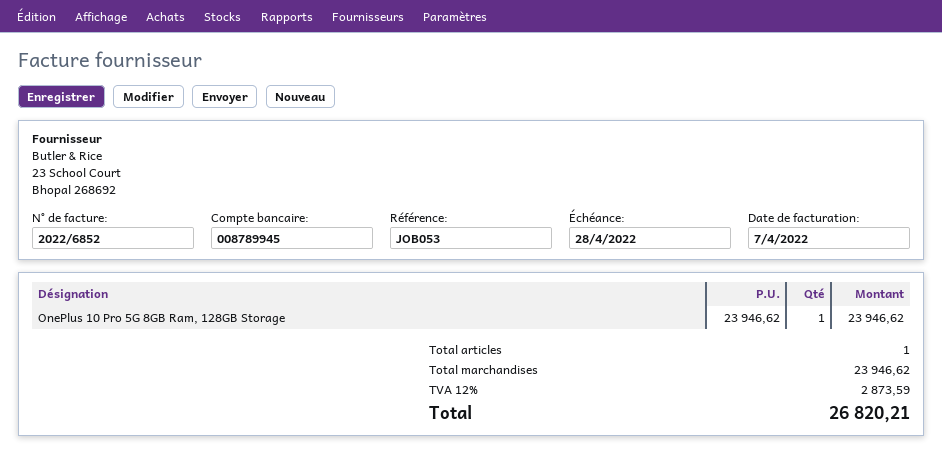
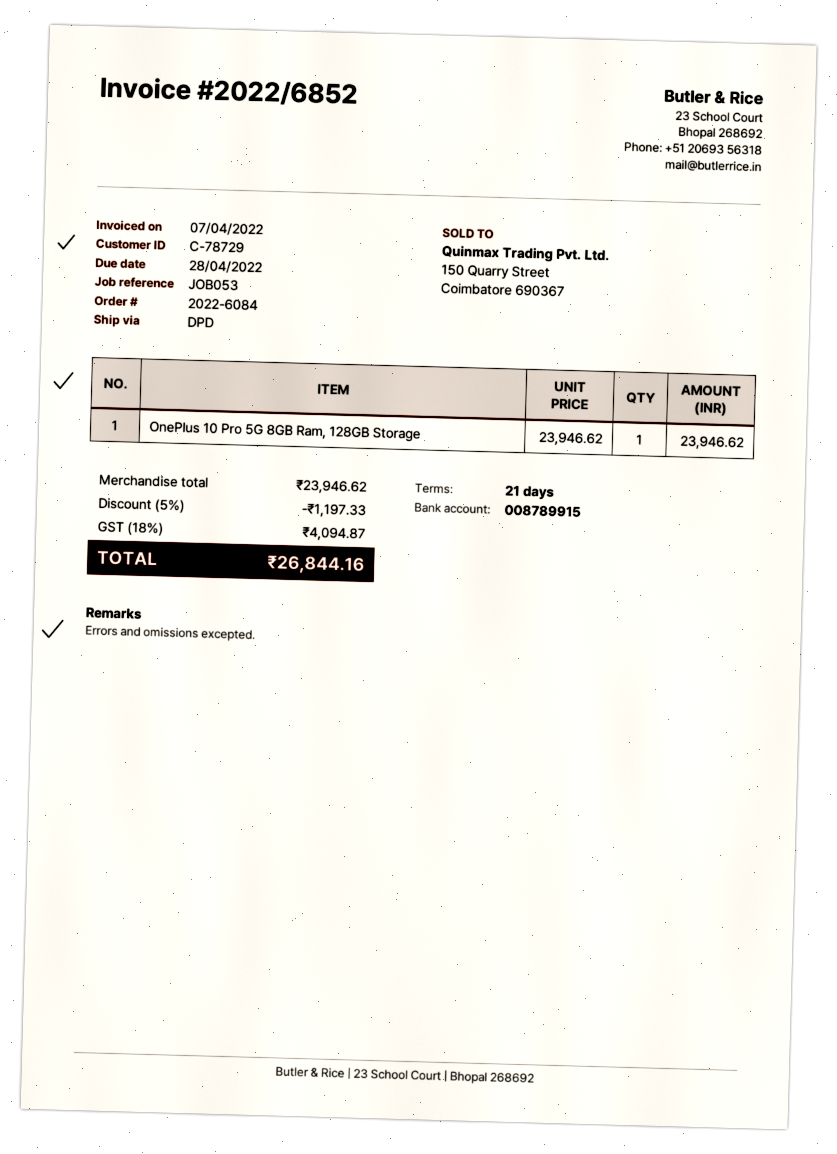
bank account: 008789945 -> 008789915
discount: none -> 5% = 1197.33
tax: 12% = 2873.59 -> 18% = 4094.87
total: 26820.21 -> 26844.16

